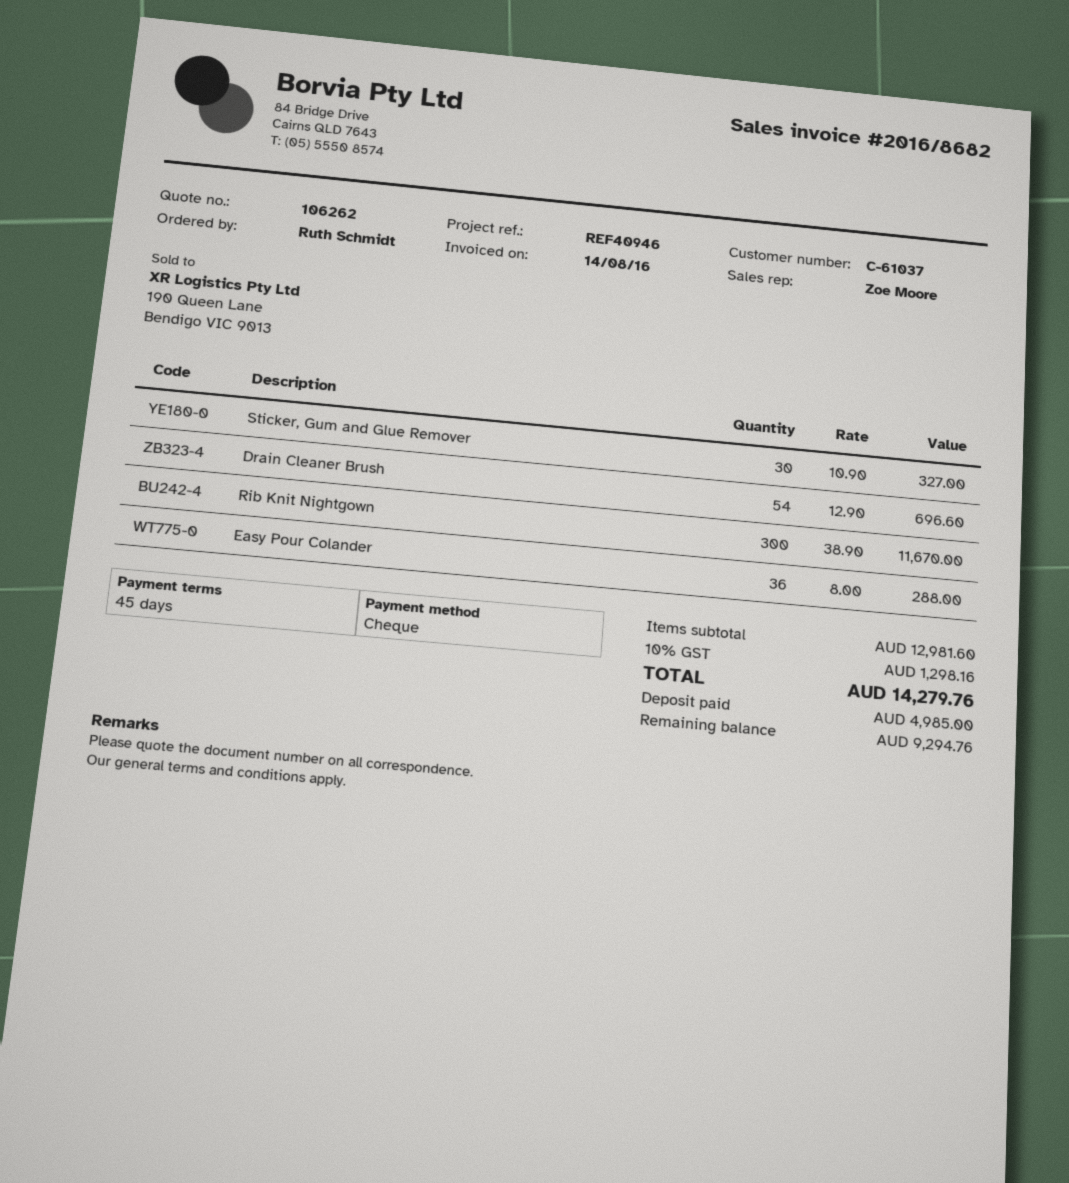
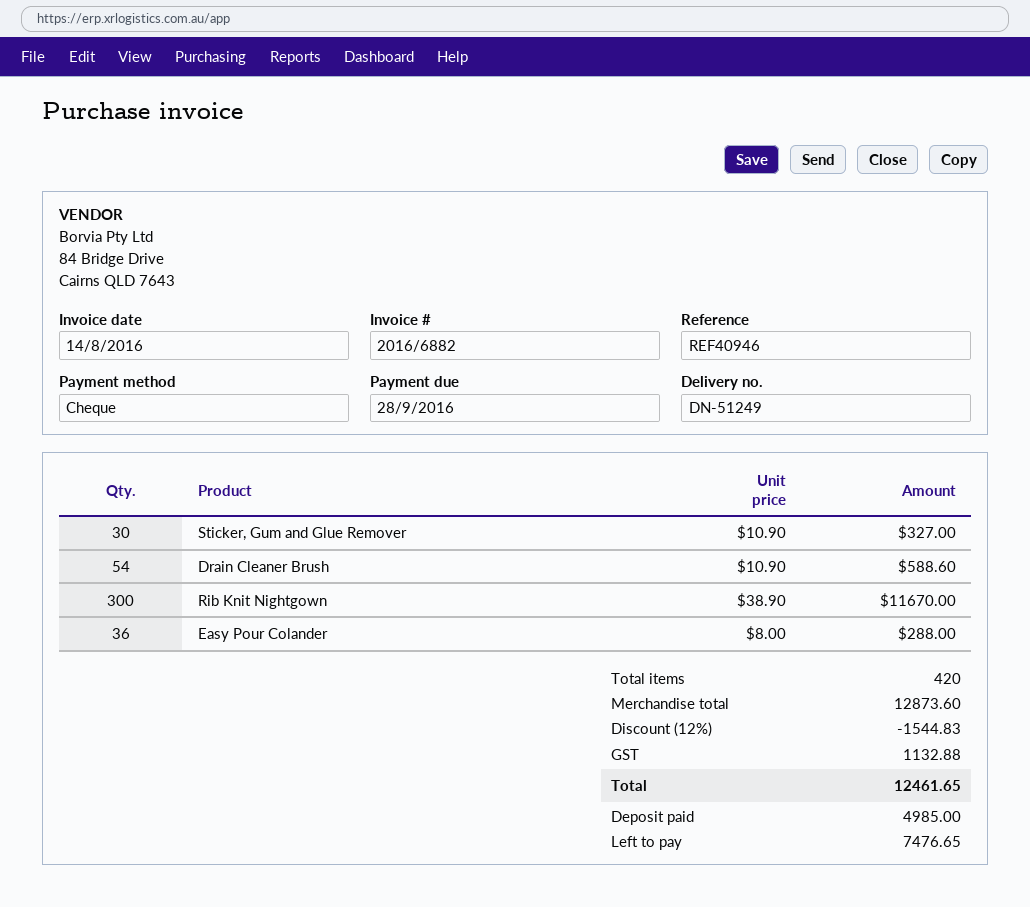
invoice number: 2016/8682 -> 2016/6882
Drain Cleaner Brush: 54 x 12.90 = 696.60 -> 54 x 10.90 = 588.60
subtotal: 12981.60 -> 12873.60
discount: none -> 12% = 1544.83
tax: 1298.16 -> 1132.88
total: 14279.76 -> 12461.65
balance: 9294.76 -> 7476.65

